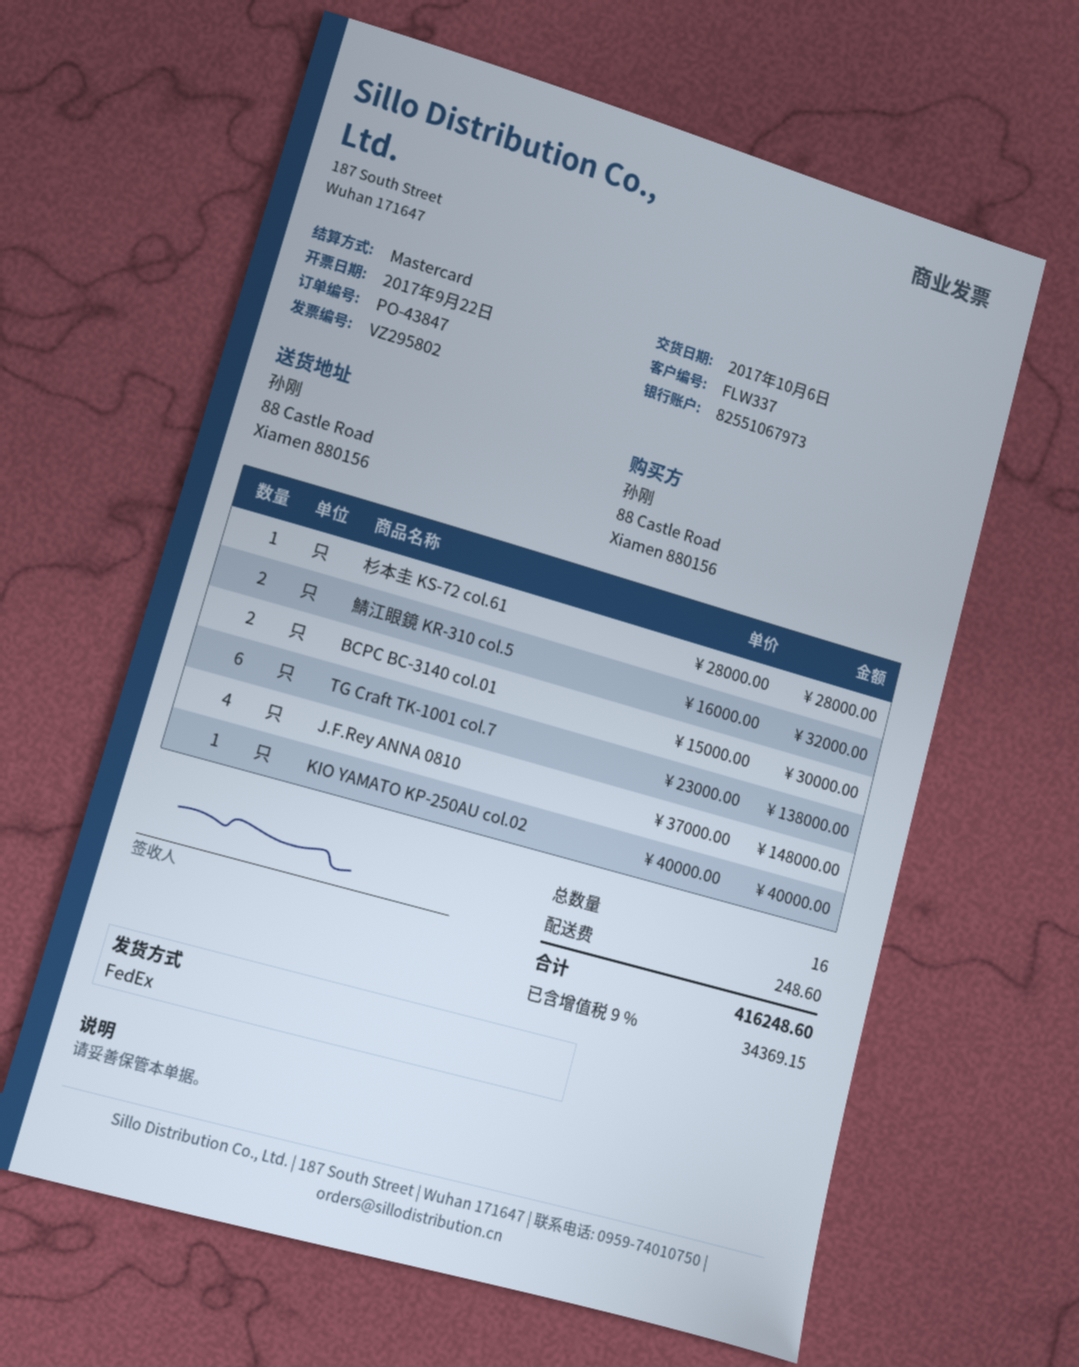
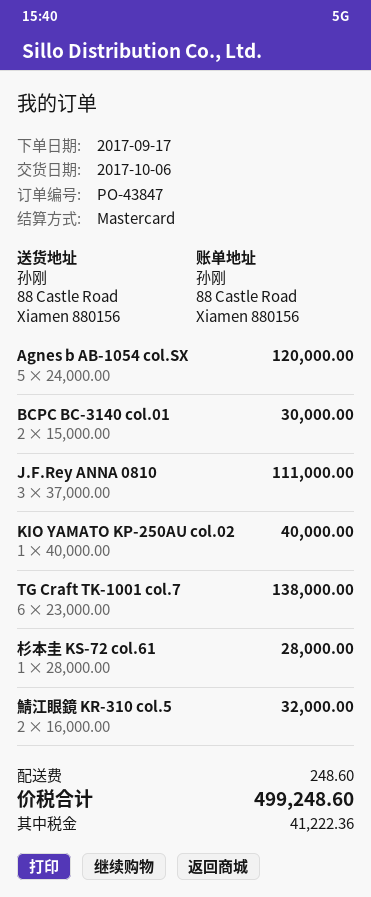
J.F.Rey ANNA 0810: 4 x 37000.00 = 148000.00 -> 3 x 37000.00 = 111000.00
Agnes b AB-1054 col.SX: none -> 5 x 24000.00 = 120000.00
tax: 34369.15 -> 41222.36
total: 416248.60 -> 499248.60

